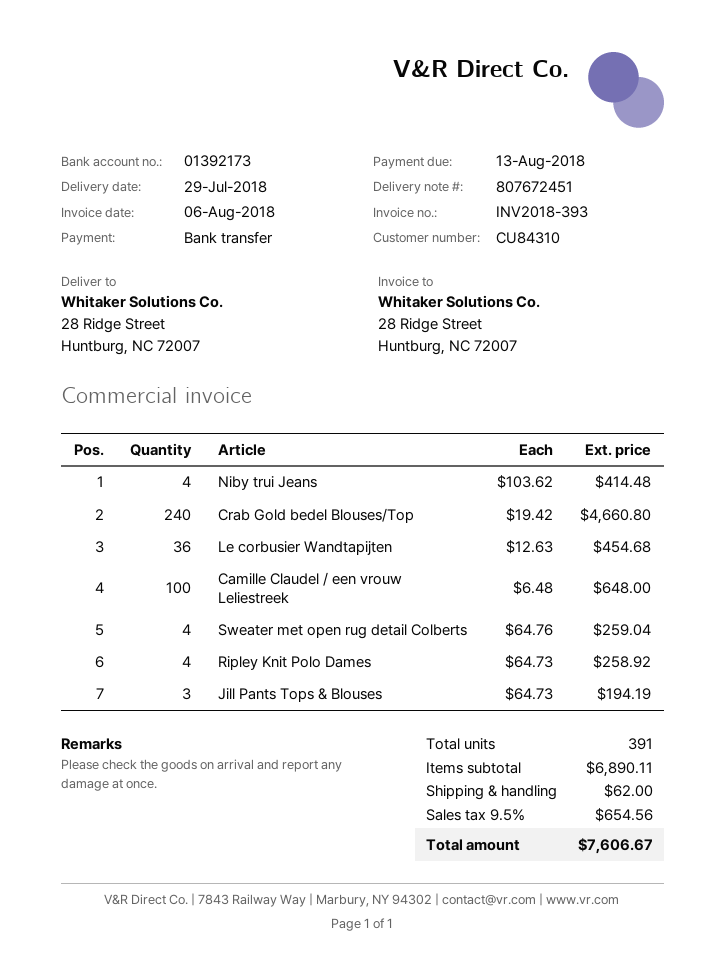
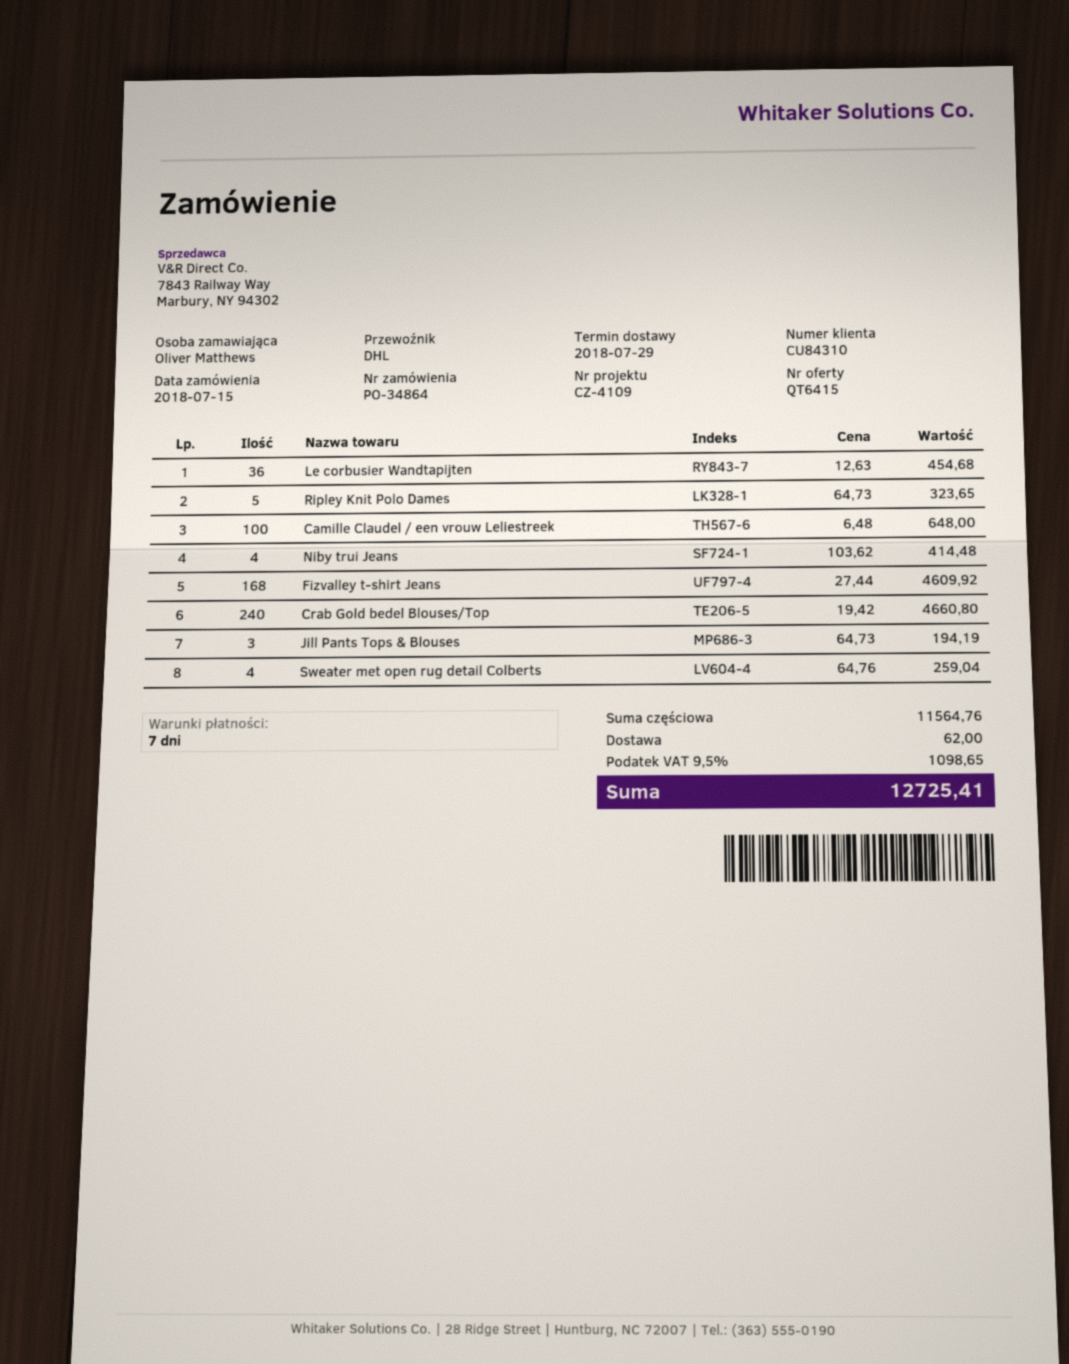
Ripley Knit Polo Dames: 4 x 64.73 = 258.92 -> 5 x 64.73 = 323.65
Fizvalley t-shirt Jeans: none -> 168 x 27.44 = 4609.92
subtotal: 6890.11 -> 11564.76
tax: 9.5% = 654.56 -> 9.5% = 1098.65
total: 7606.67 -> 12725.41

